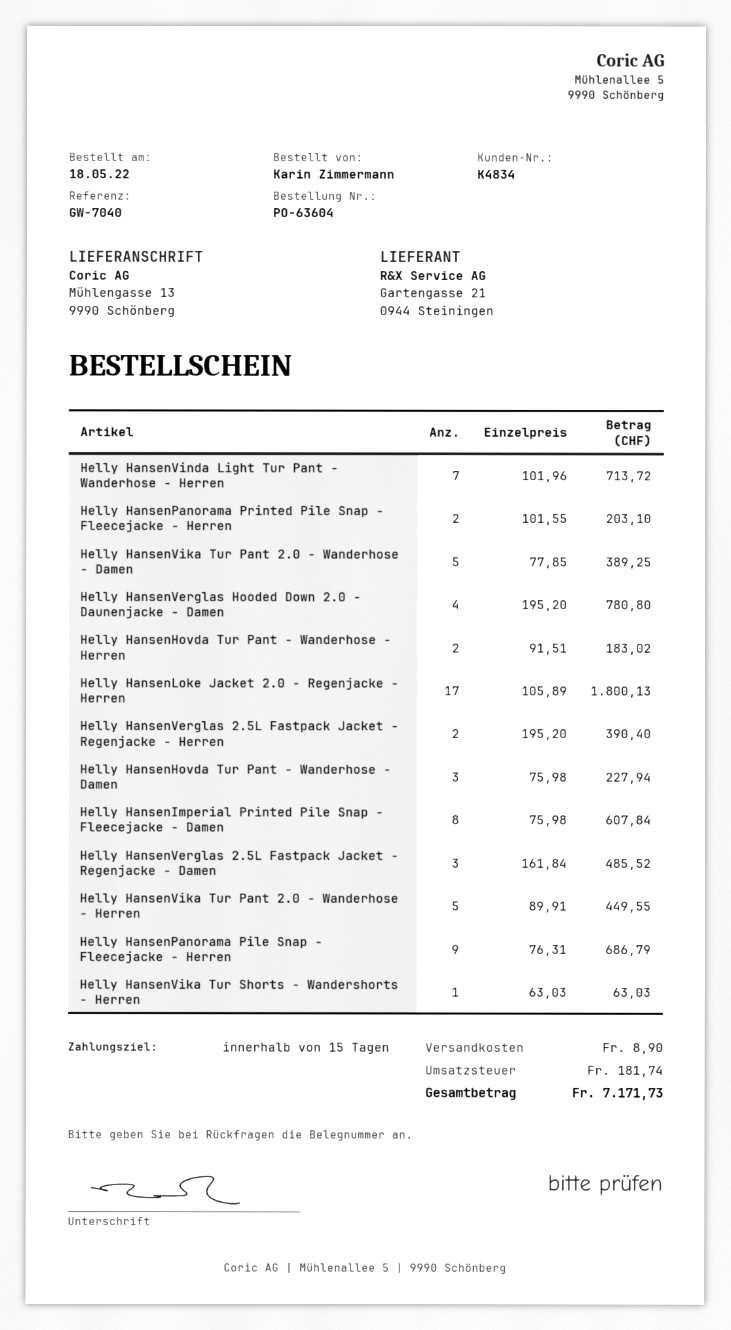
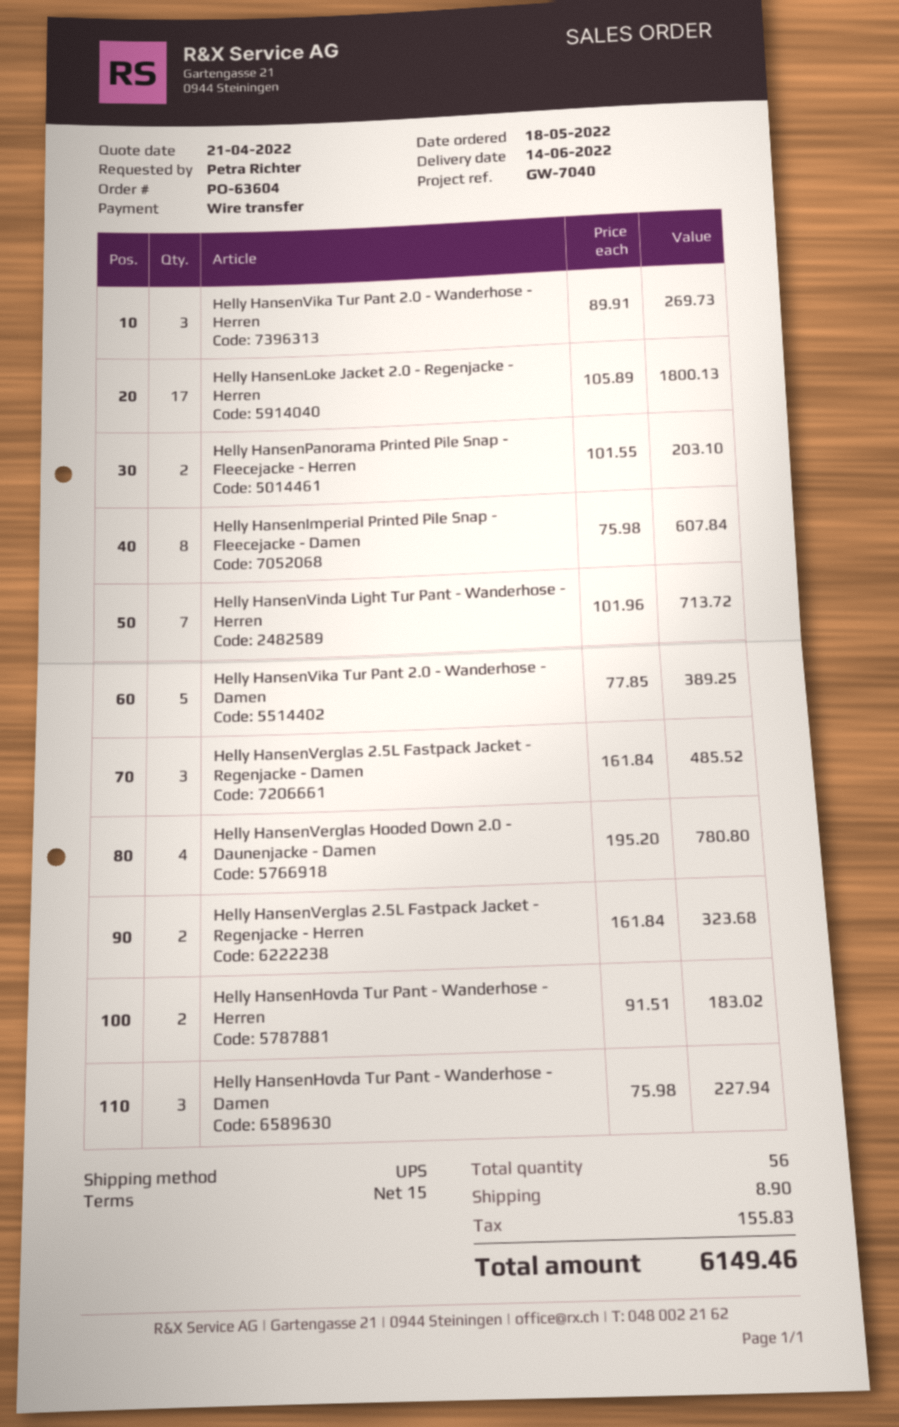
ordered by: Karin Zimmermann -> Petra Richter
Helly HansenVerglas 2.5L Fastpack Jacket - Regenjacke - Herren: 2 x 195.20 = 390.40 -> 2 x 161.84 = 323.68
Helly HansenVika Tur Pant 2.0 - Wanderhose - Herren: 5 x 89.91 = 449.55 -> 3 x 89.91 = 269.73
Helly HansenPanorama Pile Snap - Fleecejacke - Herren: 9 x 76.31 = 686.79 -> none
Helly HansenVika Tur Shorts - Wandershorts - Herren: 1 x 63.03 = 63.03 -> none
tax: 181.74 -> 155.83
total: 7171.73 -> 6149.46

